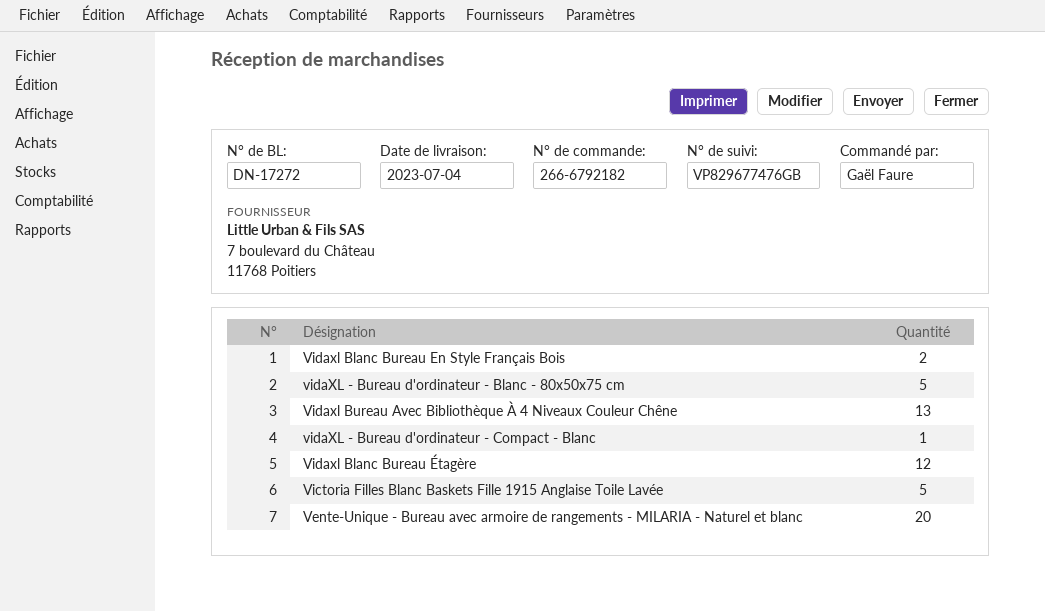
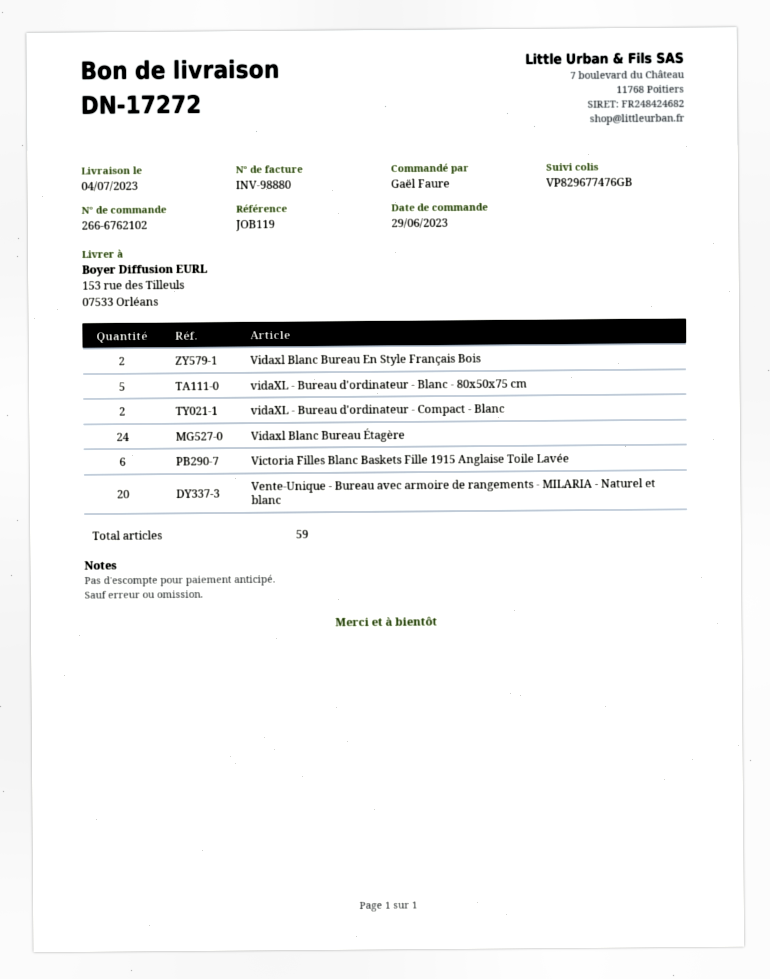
order number: 266-6792182 -> 266-6762102
Vidaxl Bureau Avec Bibliothèque À 4 Niveaux Couleur Chêne: 13 -> none
vidaXL - Bureau d'ordinateur - Compact - Blanc: 1 -> 2
Vidaxl Blanc Bureau Étagère: 12 -> 24
Victoria Filles Blanc Baskets Fille 1915 Anglaise Toile Lavée: 5 -> 6

